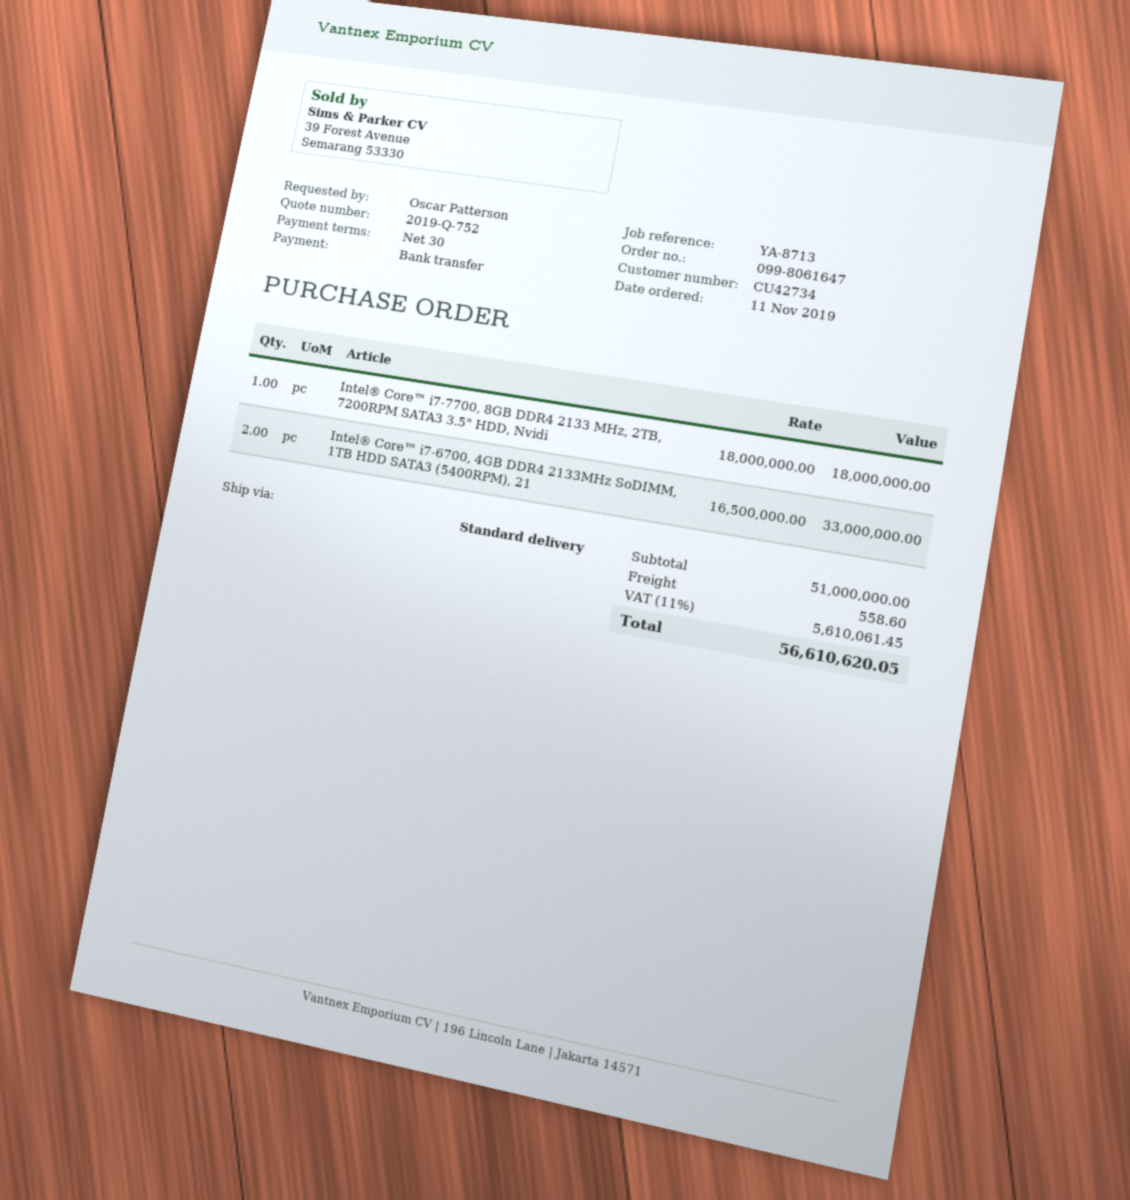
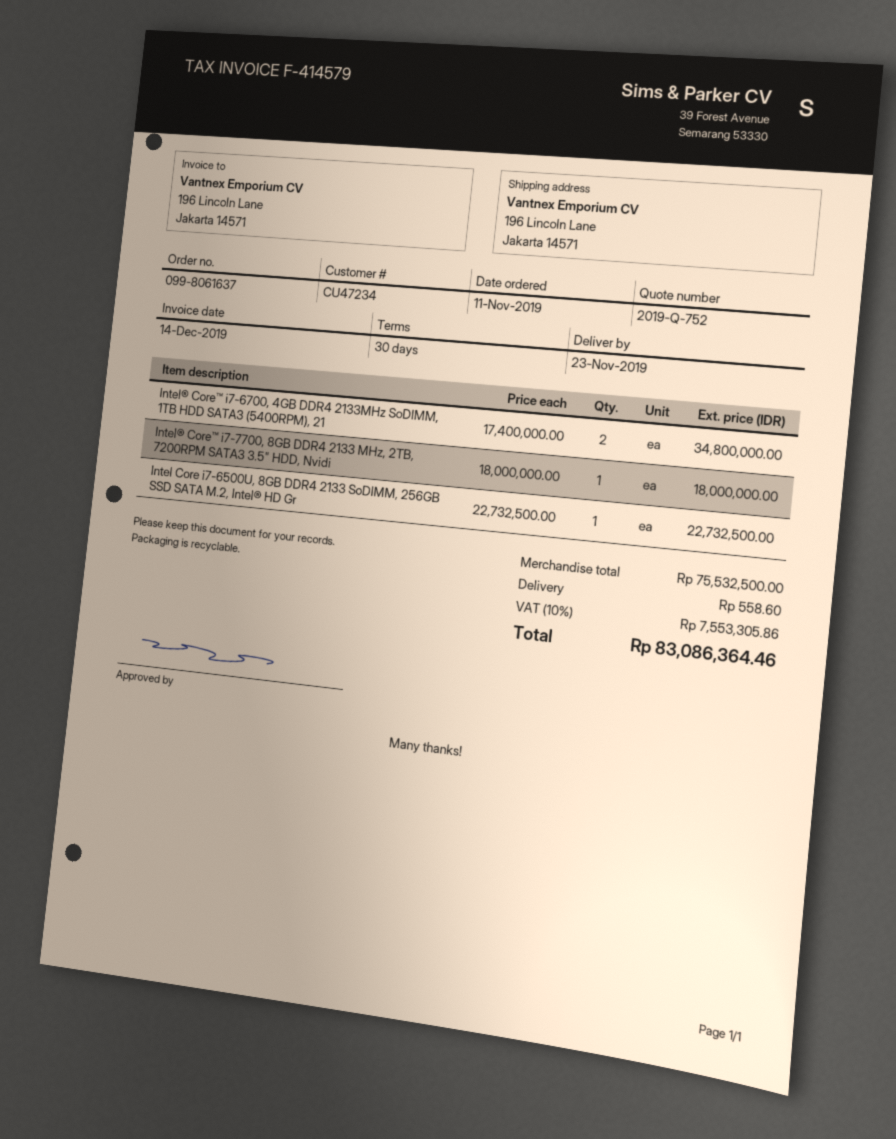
order number: 099-8061647 -> 099-8061637
customer number: CU42734 -> CU47234
Intel® Core™ i7-6700, 4GB DDR4 2133MHz SoDIMM, 1TB HDD SATA3 (5400RPM), 21: 2 x 16500000.00 = 33000000.00 -> 2 x 17400000.00 = 34800000.00
Intel Core i7-6500U, 8GB DDR4 2133 SoDIMM, 256GB SSD SATA M.2, Intel® HD Gr: none -> 1 x 22732500.00 = 22732500.00
subtotal: 51000000.00 -> 75532500.00
tax: 11% = 5610061.45 -> 10% = 7553305.86
total: 56610620.05 -> 83086364.46

